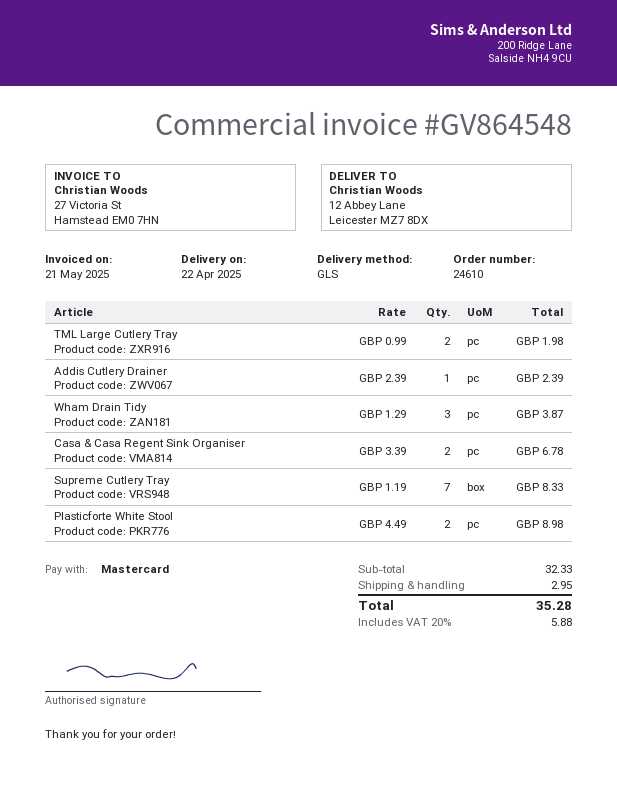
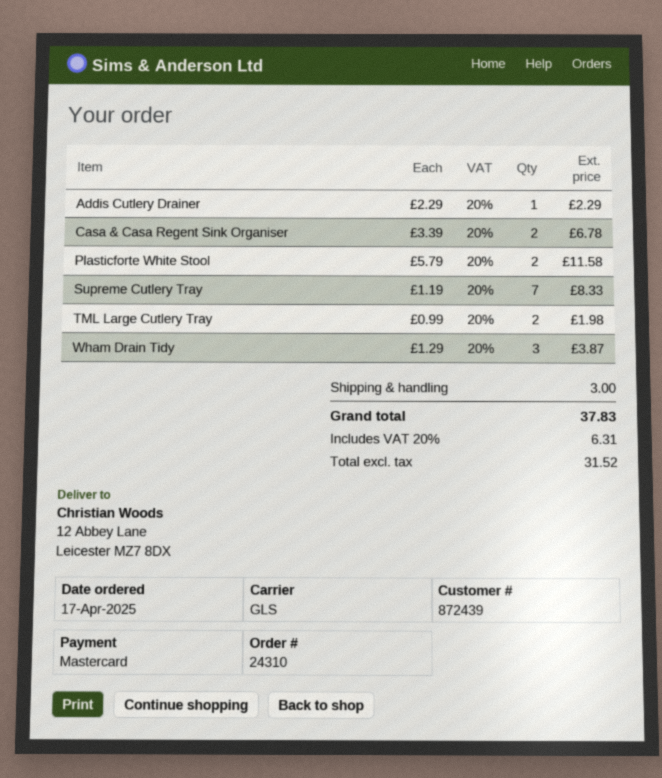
order number: 24610 -> 24310
Addis Cutlery Drainer: 1 x 2.39 = 2.39 -> 1 x 2.29 = 2.29
Plasticforte White Stool: 2 x 4.49 = 8.98 -> 2 x 5.79 = 11.58
shipping: 2.95 -> 3.00
tax: 20% = 5.88 -> 20% = 6.31
total: 35.28 -> 37.83

